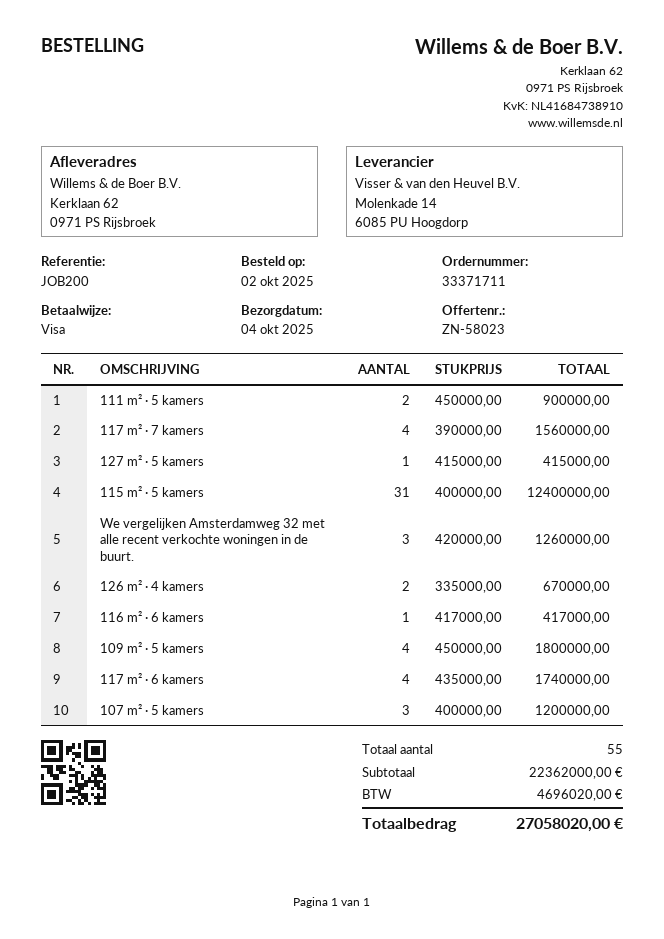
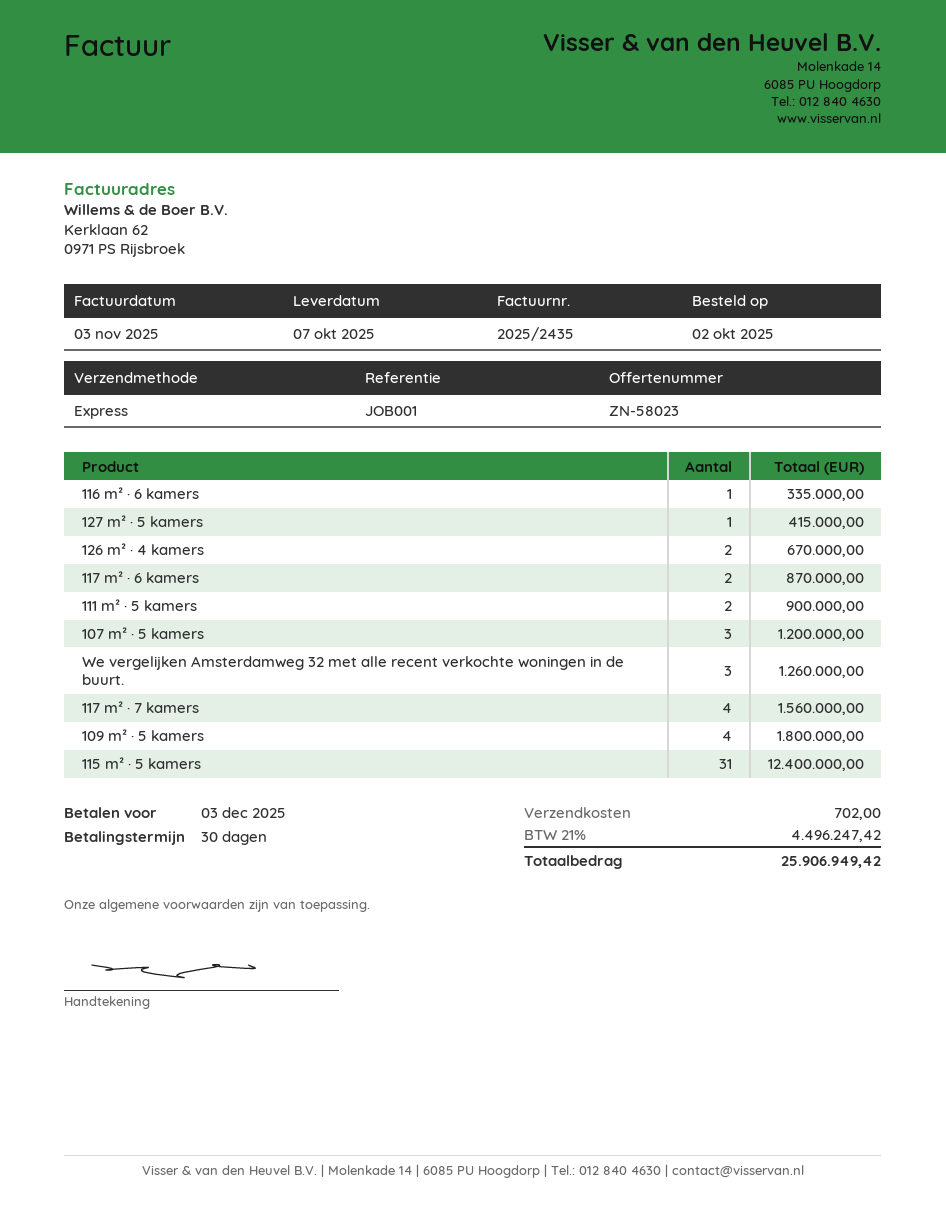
delivery date: 2025-10-04 -> 2025-10-07
reference: JOB200 -> JOB001
116 m² · 6 kamers: 1 for 417000.00 -> 1 for 335000.00
117 m² · 6 kamers: 4 for 1740000.00 -> 2 for 870000.00
shipping: none -> 702.00
tax: 4696020.00 -> 4496247.42
total: 27058020.00 -> 25906949.42

